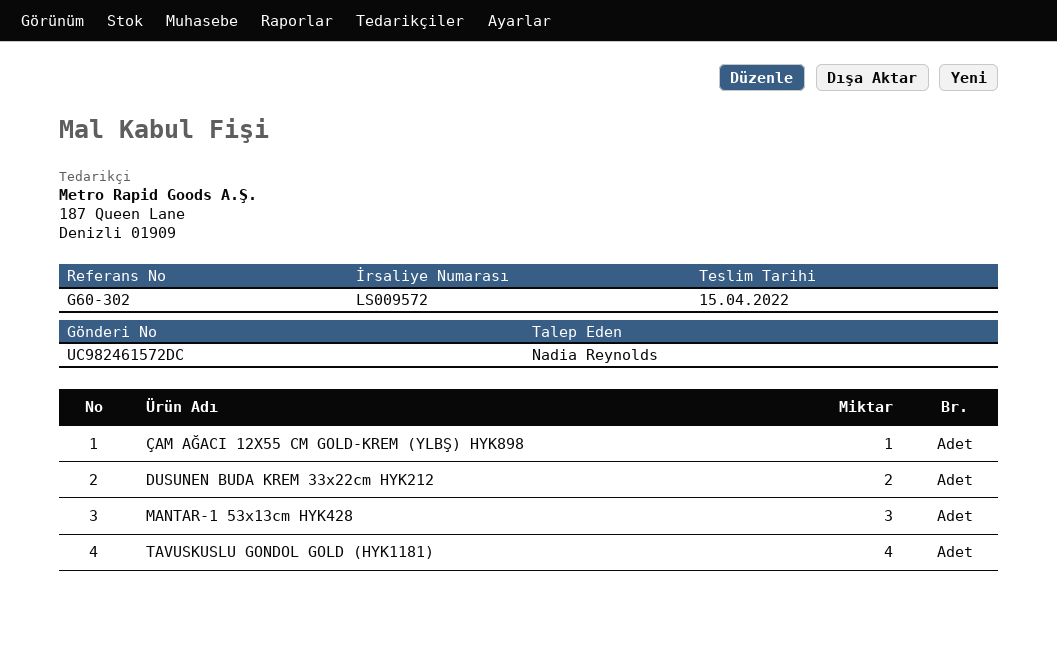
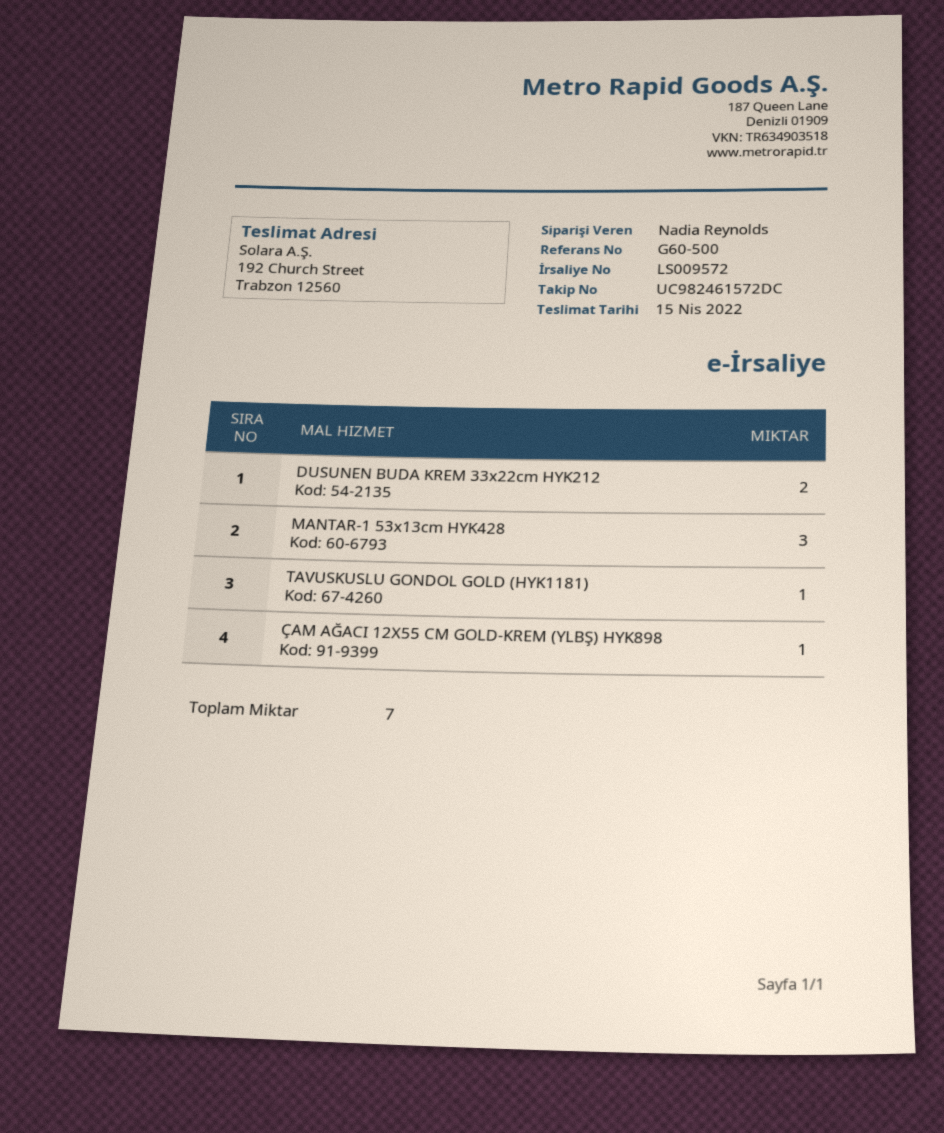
reference: G60-302 -> G60-500
TAVUSKUSLU GONDOL GOLD (HYK1181): 4 -> 1

